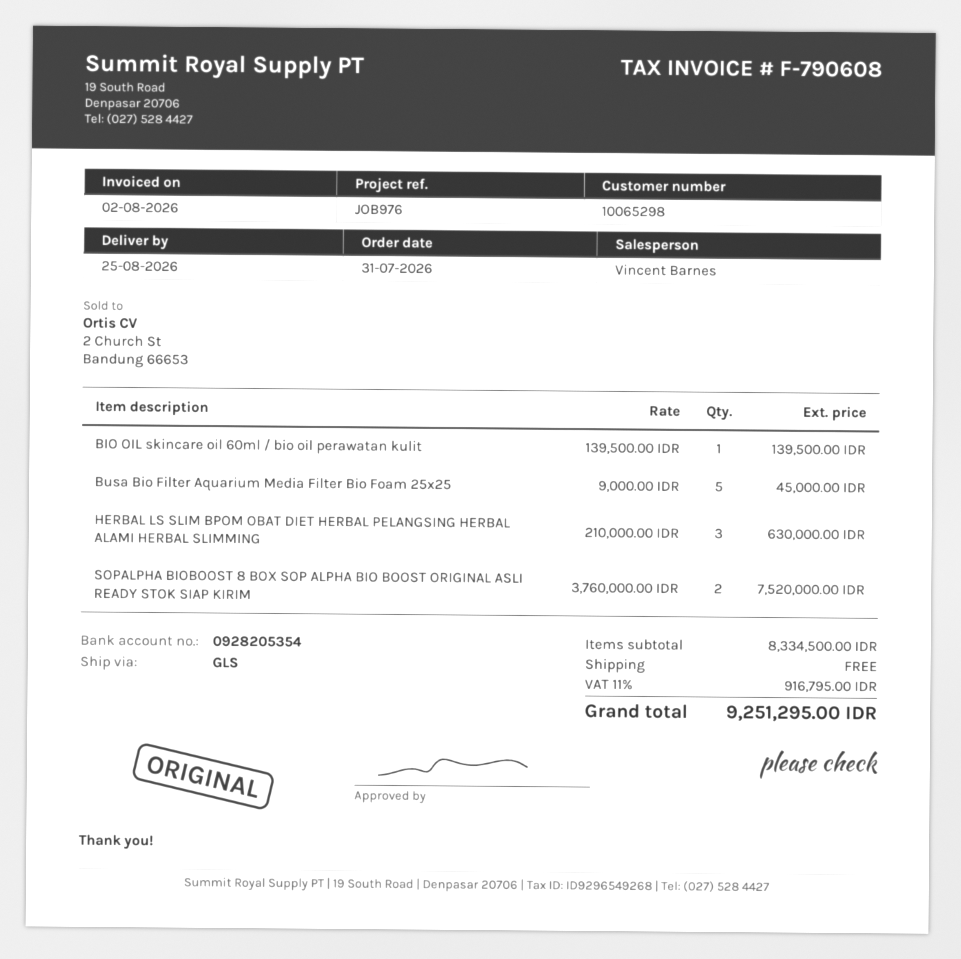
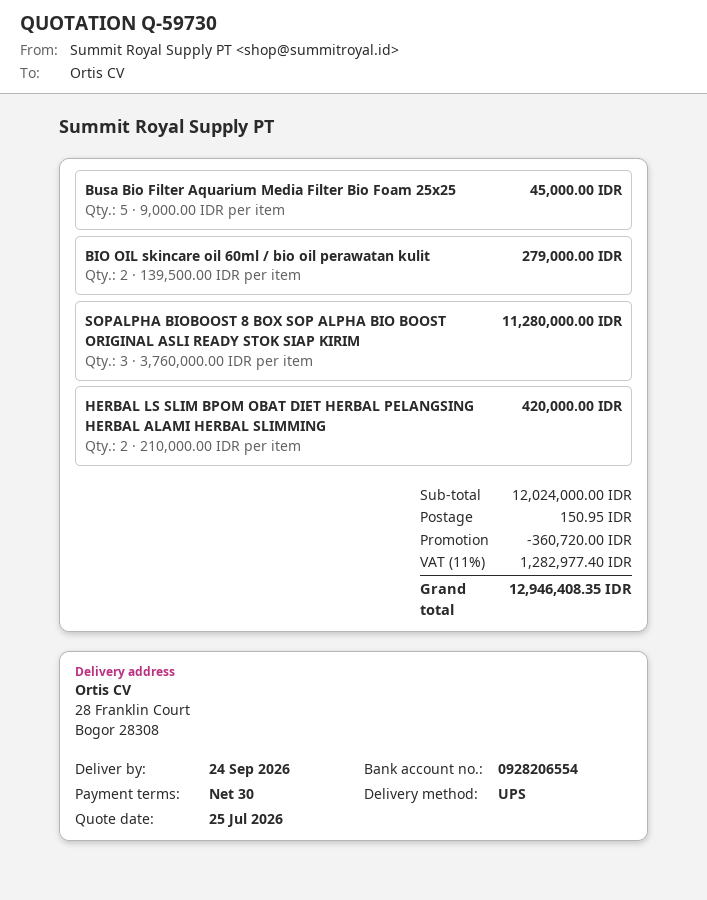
delivery date: 2026-08-25 -> 2026-09-24
bank account: 0928205354 -> 0928206554
shipping method: GLS -> UPS
BIO OIL skincare oil 60ml / bio oil perawatan kulit: 1 x 139500.00 = 139500.00 -> 2 x 139500.00 = 279000.00
HERBAL LS SLIM BPOM OBAT DIET HERBAL PELANGSING HERBAL ALAMI HERBAL SLIMMING: 3 x 210000.00 = 630000.00 -> 2 x 210000.00 = 420000.00
SOPALPHA BIOBOOST 8 BOX SOP ALPHA BIO BOOST ORIGINAL ASLI READY STOK SIAP KIRIM: 2 x 3760000.00 = 7520000.00 -> 3 x 3760000.00 = 11280000.00
subtotal: 8334500.00 -> 12024000.00
discount: none -> 360720.00
shipping: 0.00 -> 150.95
tax: 11% = 916795.00 -> 11% = 1282977.40
total: 9251295.00 -> 12946408.35

